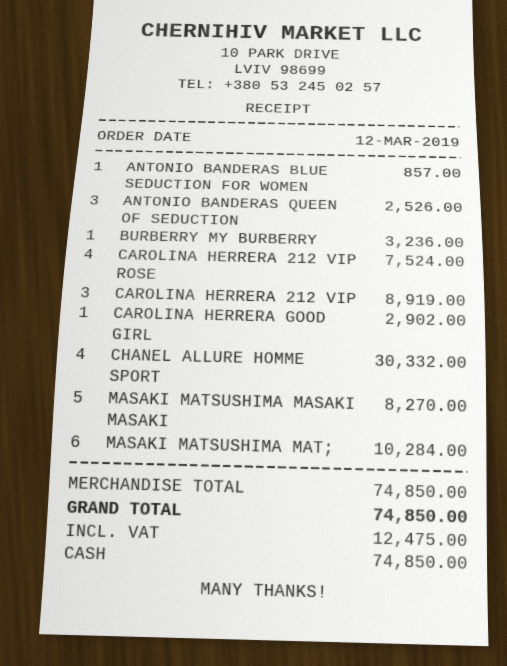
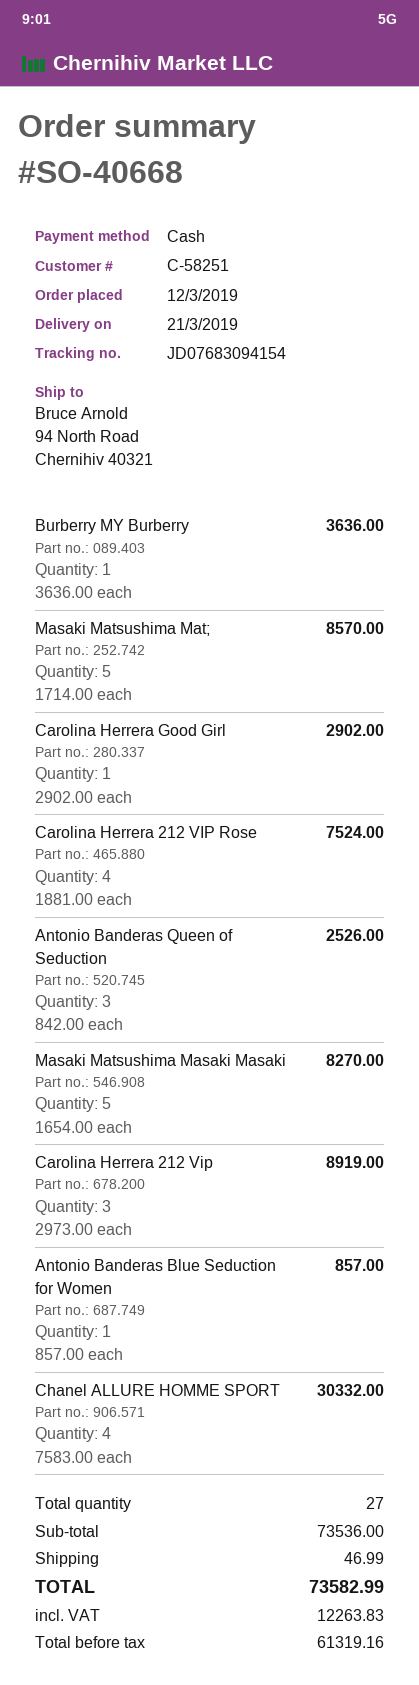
BURBERRY MY BURBERRY: 1 for 3236.00 -> 1 for 3636.00
MASAKI MATSUSHIMA MAT;: 6 for 10284.00 -> 5 for 8570.00
subtotal: 74850.00 -> 73536.00
shipping: none -> 46.99
tax: 12475.00 -> 12263.83
total: 74850.00 -> 73582.99

